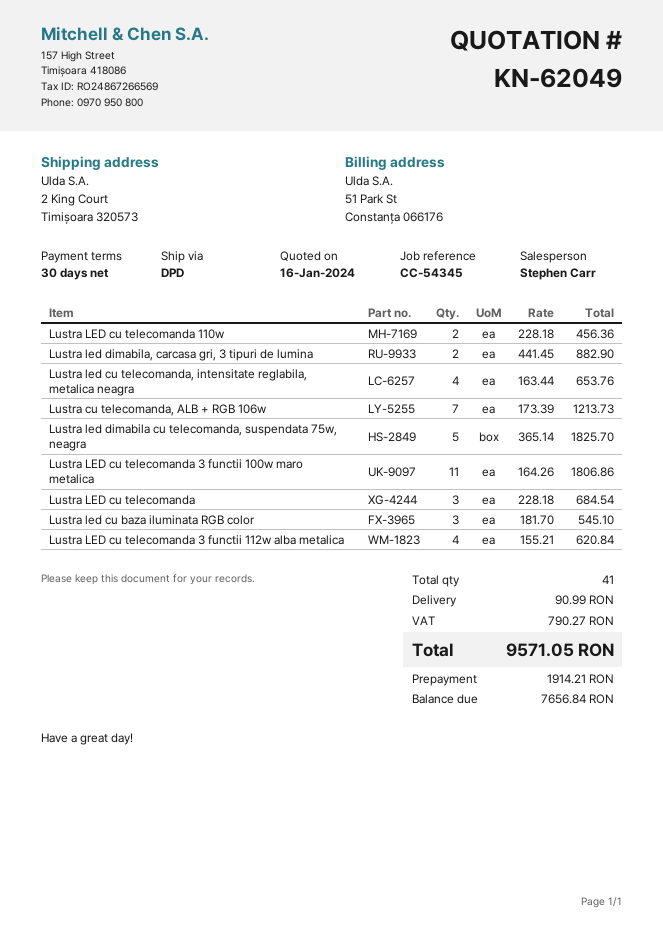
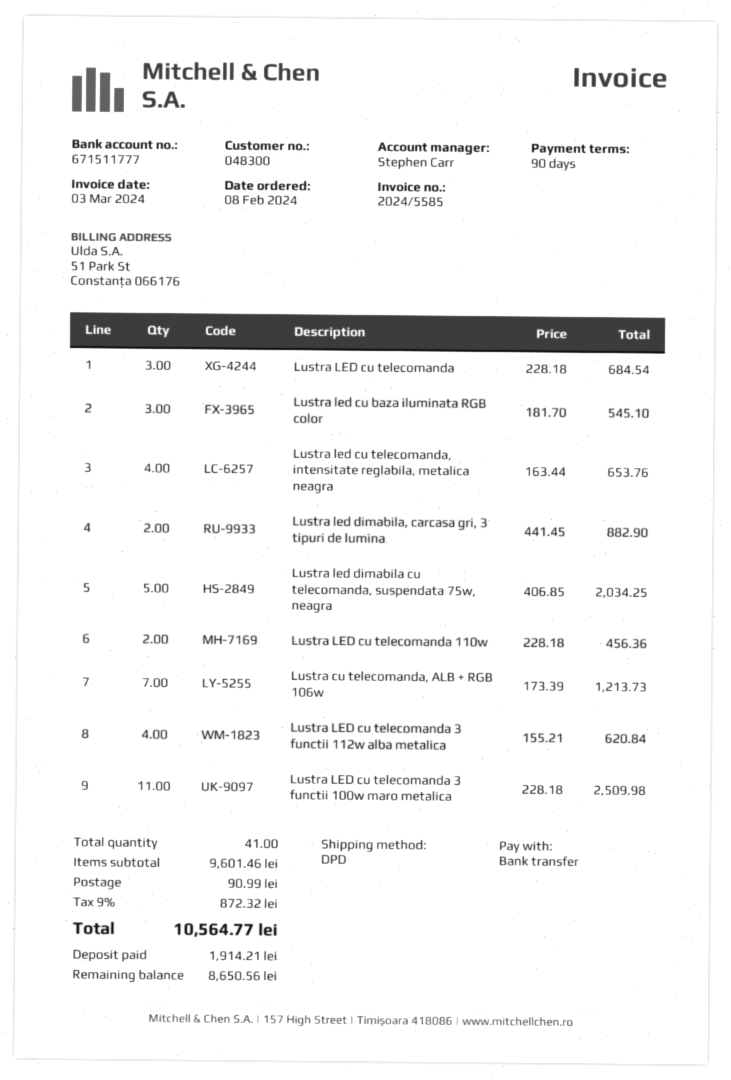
payment terms: 30 days -> 90 days
Lustra led dimabila cu telecomanda, suspendata 75w, neagra: 5 x 365.14 = 1825.70 -> 5 x 406.85 = 2034.25
Lustra LED cu telecomanda 3 functii 100w maro metalica: 11 x 164.26 = 1806.86 -> 11 x 228.18 = 2509.98
tax: 790.27 -> 872.32
total: 9571.05 -> 10564.77
balance: 7656.84 -> 8650.56

